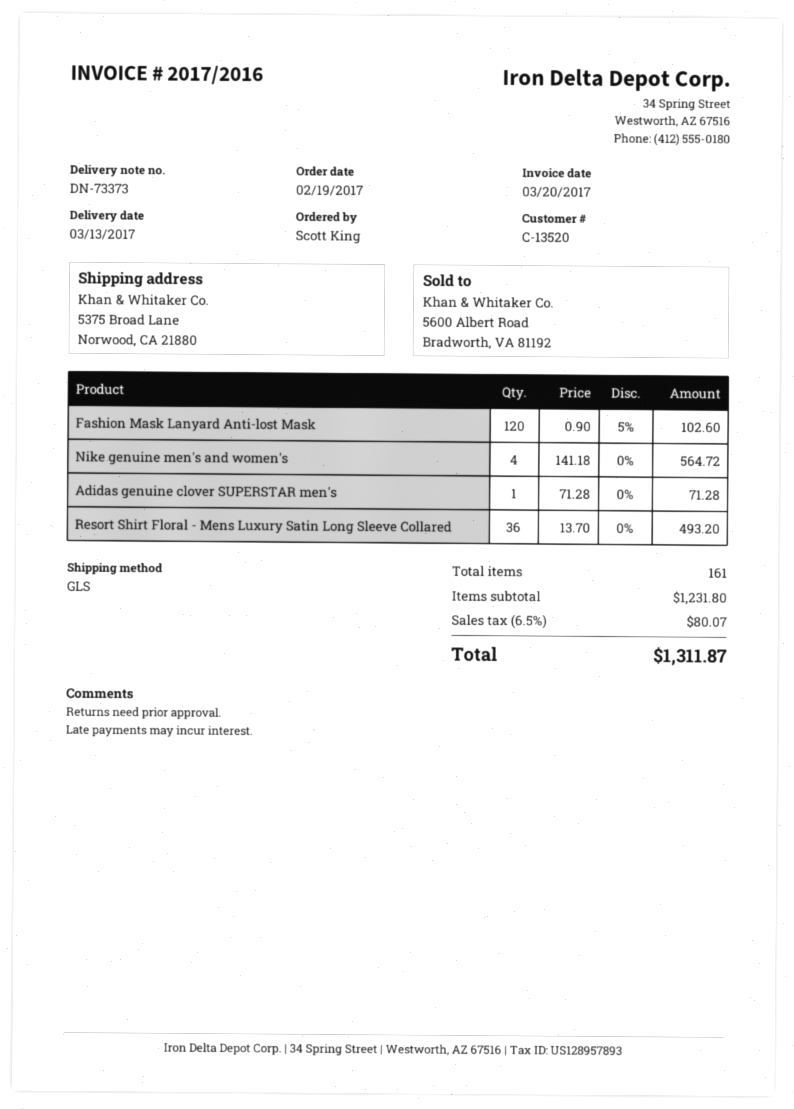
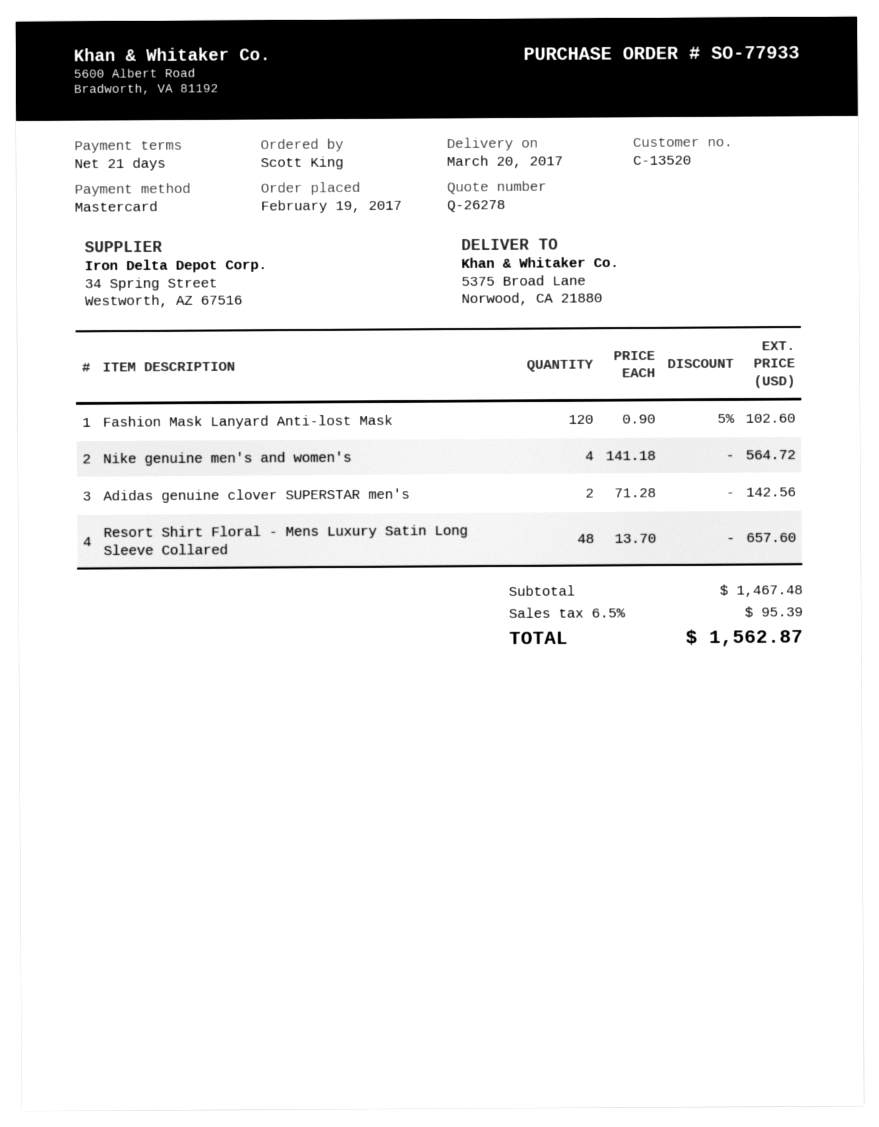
delivery date: 2017-03-13 -> 2017-03-20
Adidas genuine clover SUPERSTAR men's: 1 x 71.28 = 71.28 -> 2 x 71.28 = 142.56
Resort Shirt Floral - Mens Luxury Satin Long Sleeve Collared: 36 x 13.70 = 493.20 -> 48 x 13.70 = 657.60
subtotal: 1231.80 -> 1467.48
tax: 6.5% = 80.07 -> 6.5% = 95.39
total: 1311.87 -> 1562.87

